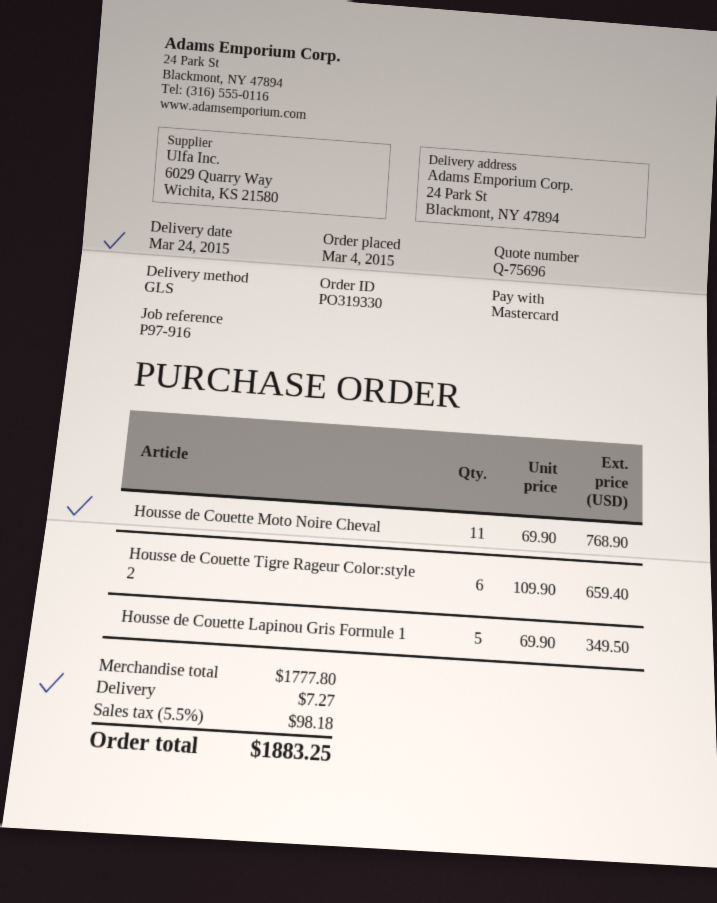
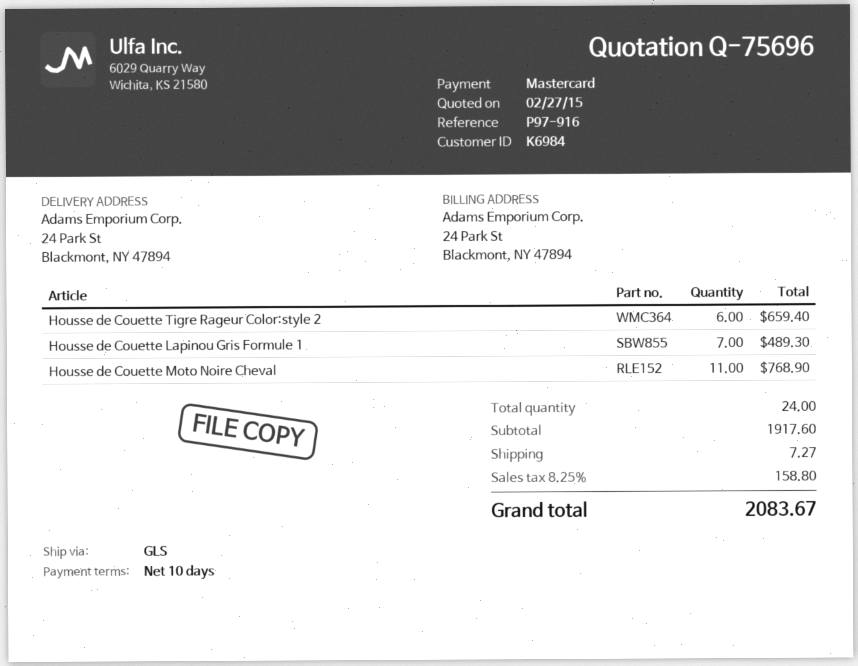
Housse de Couette Lapinou Gris Formule 1: 5 for 349.50 -> 7 for 489.30
subtotal: 1777.80 -> 1917.60
tax: 5.5% = 98.18 -> 8.25% = 158.80
total: 1883.25 -> 2083.67

